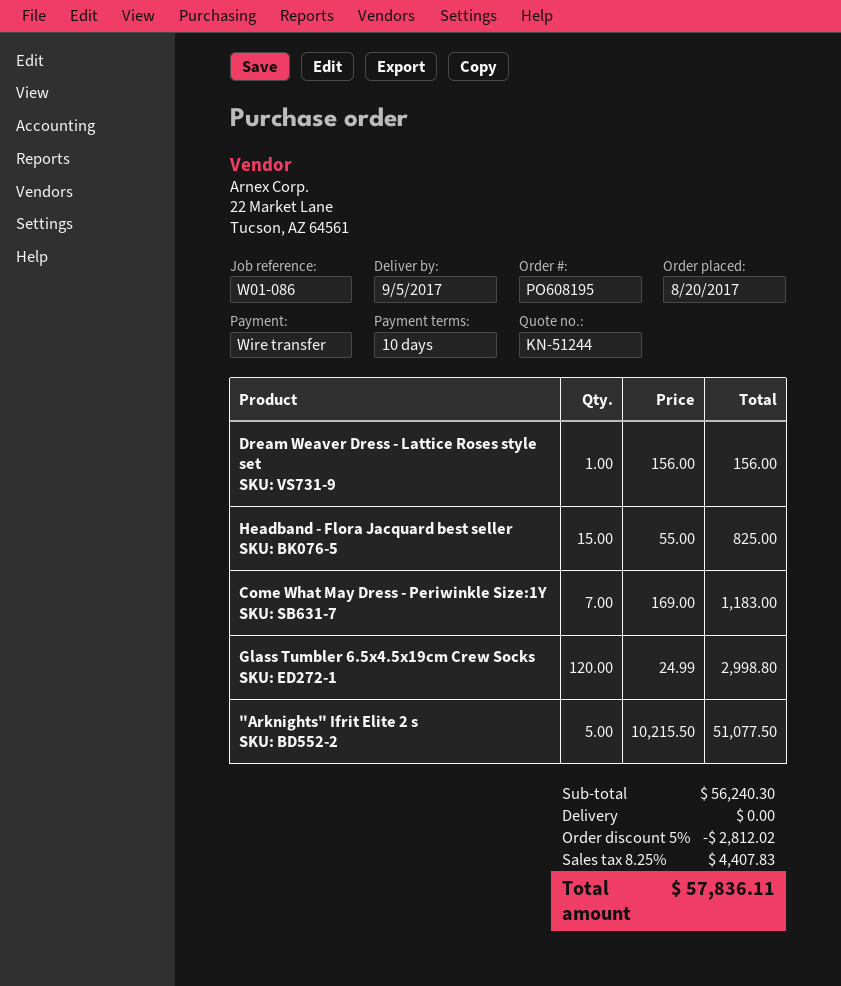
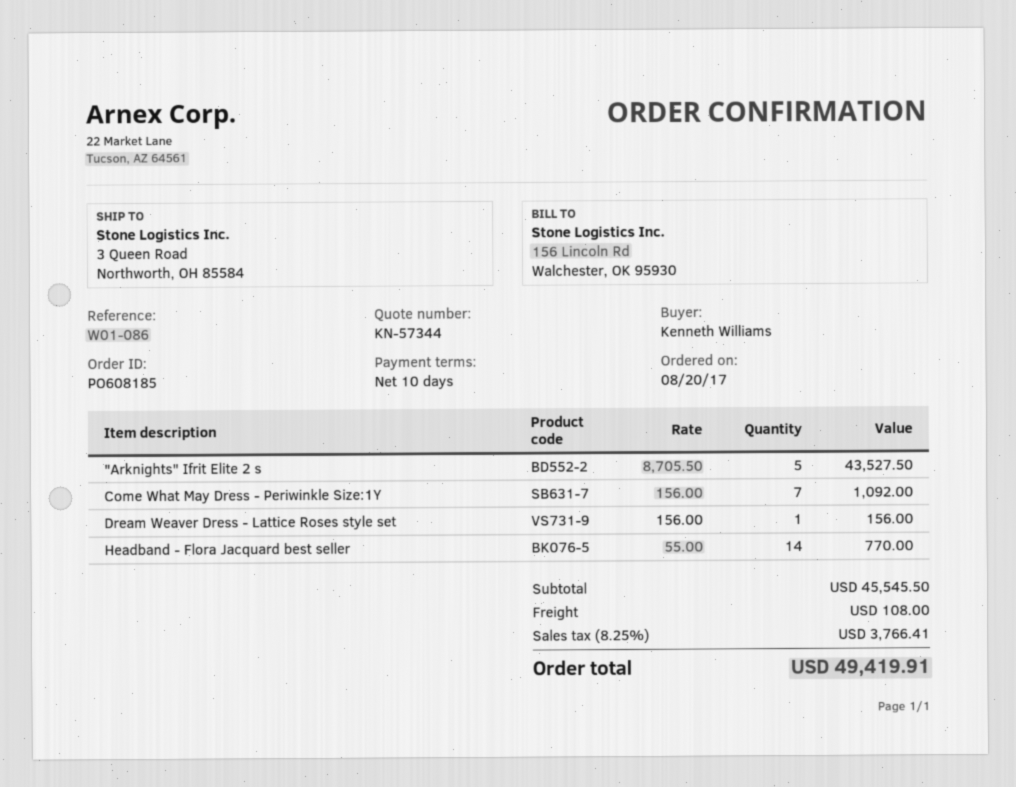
quote number: KN-51244 -> KN-57344
order number: PO608195 -> PO608185
Headband - Flora Jacquard best seller: 15 x 55.00 = 825.00 -> 14 x 55.00 = 770.00
Come What May Dress - Periwinkle Size:1Y: 7 x 169.00 = 1183.00 -> 7 x 156.00 = 1092.00
Glass Tumbler 6.5x4.5x19cm Crew Socks: 120 x 24.99 = 2998.80 -> none
"Arknights" Ifrit Elite 2 s: 5 x 10215.50 = 51077.50 -> 5 x 8705.50 = 43527.50
subtotal: 56240.30 -> 45545.50
discount: 5% = 2812.02 -> none
shipping: 0.00 -> 108.00
tax: 8.25% = 4407.83 -> 8.25% = 3766.41
total: 57836.11 -> 49419.91

